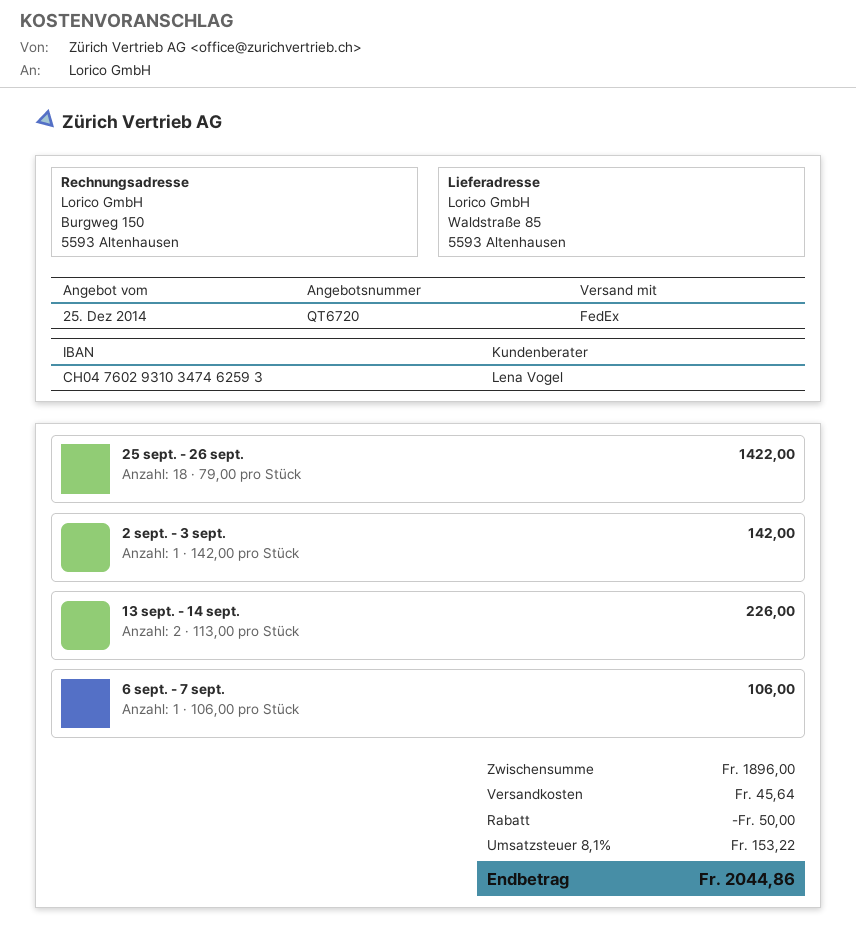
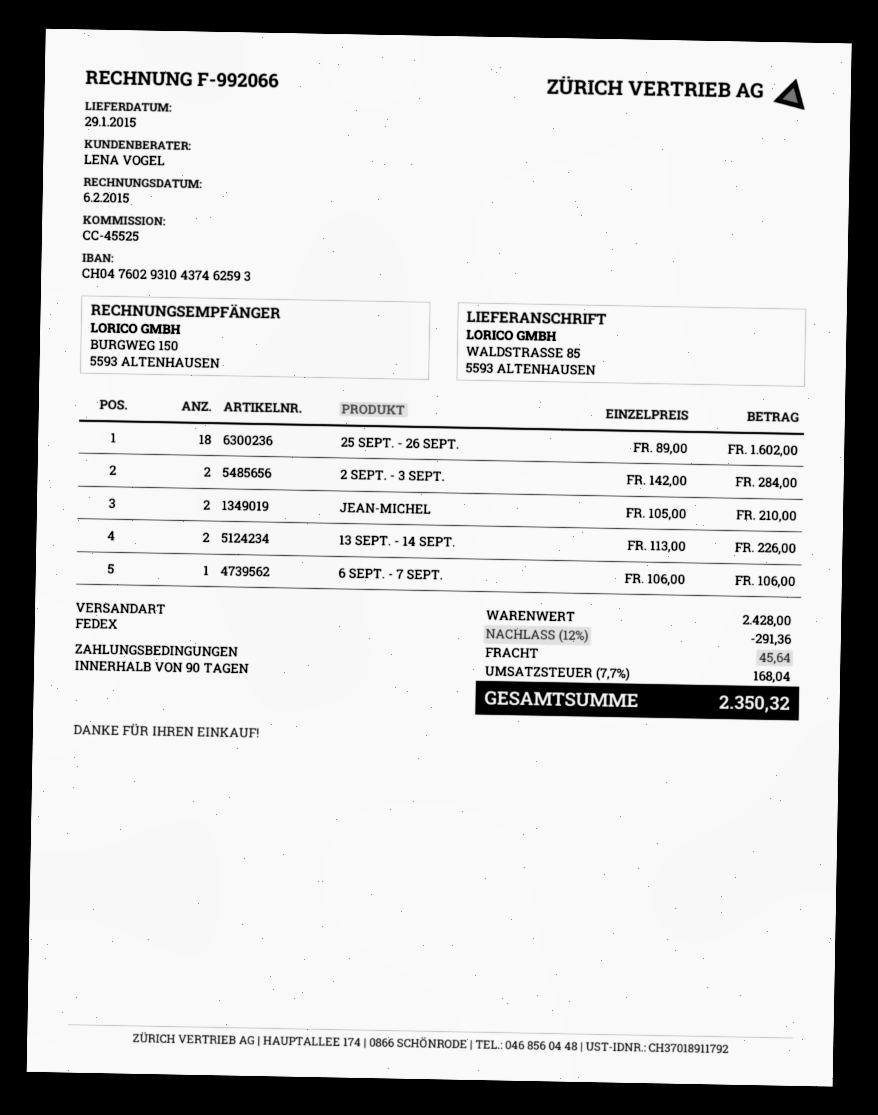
bank account: CH0476029310347462593 -> CH0476029310437462593
25 sept. - 26 sept.: 18 x 79.00 = 1422.00 -> 18 x 89.00 = 1602.00
2 sept. - 3 sept.: 1 x 142.00 = 142.00 -> 2 x 142.00 = 284.00
JEAN-MICHEL: none -> 2 x 105.00 = 210.00
subtotal: 1896.00 -> 2428.00
discount: 50.00 -> 291.36
tax: 8.1% = 153.22 -> 7.7% = 168.04
total: 2044.86 -> 2350.32

